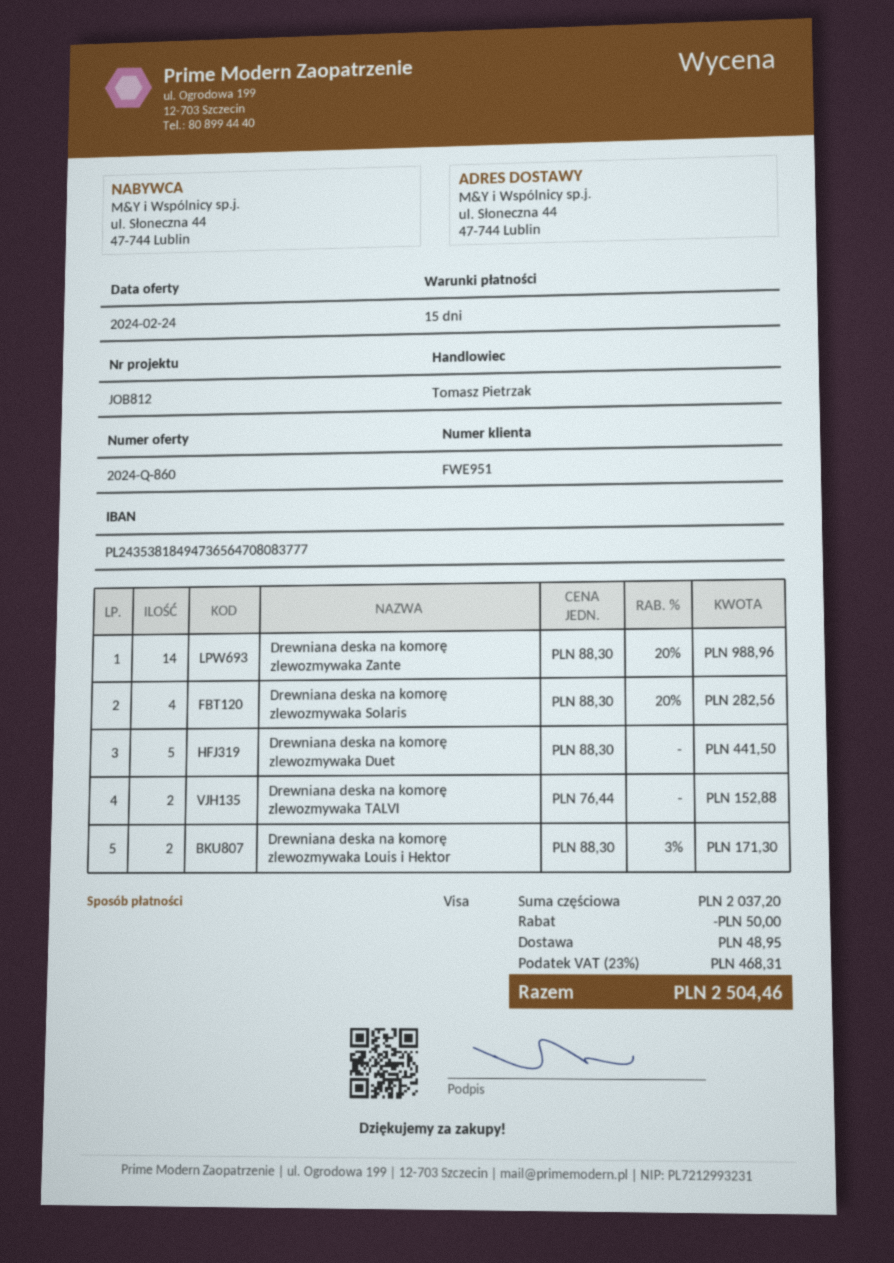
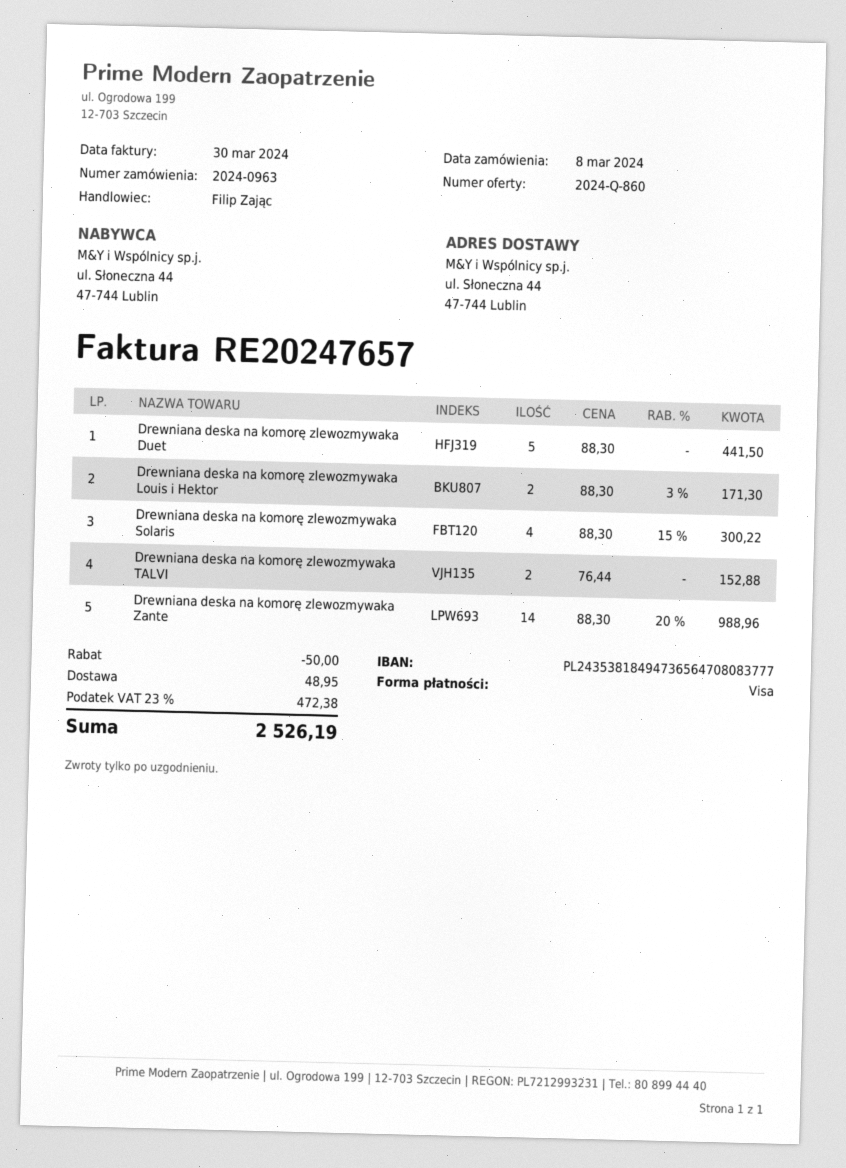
sales rep: Tomasz Pietrzak -> Filip Zając
Drewniana deska na komorę zlewozmywaka Solaris: 4 x 88.30 - 20% = 282.56 -> 4 x 88.30 - 15% = 300.22
tax: 23% = 468.31 -> 23% = 472.38
total: 2504.46 -> 2526.19

